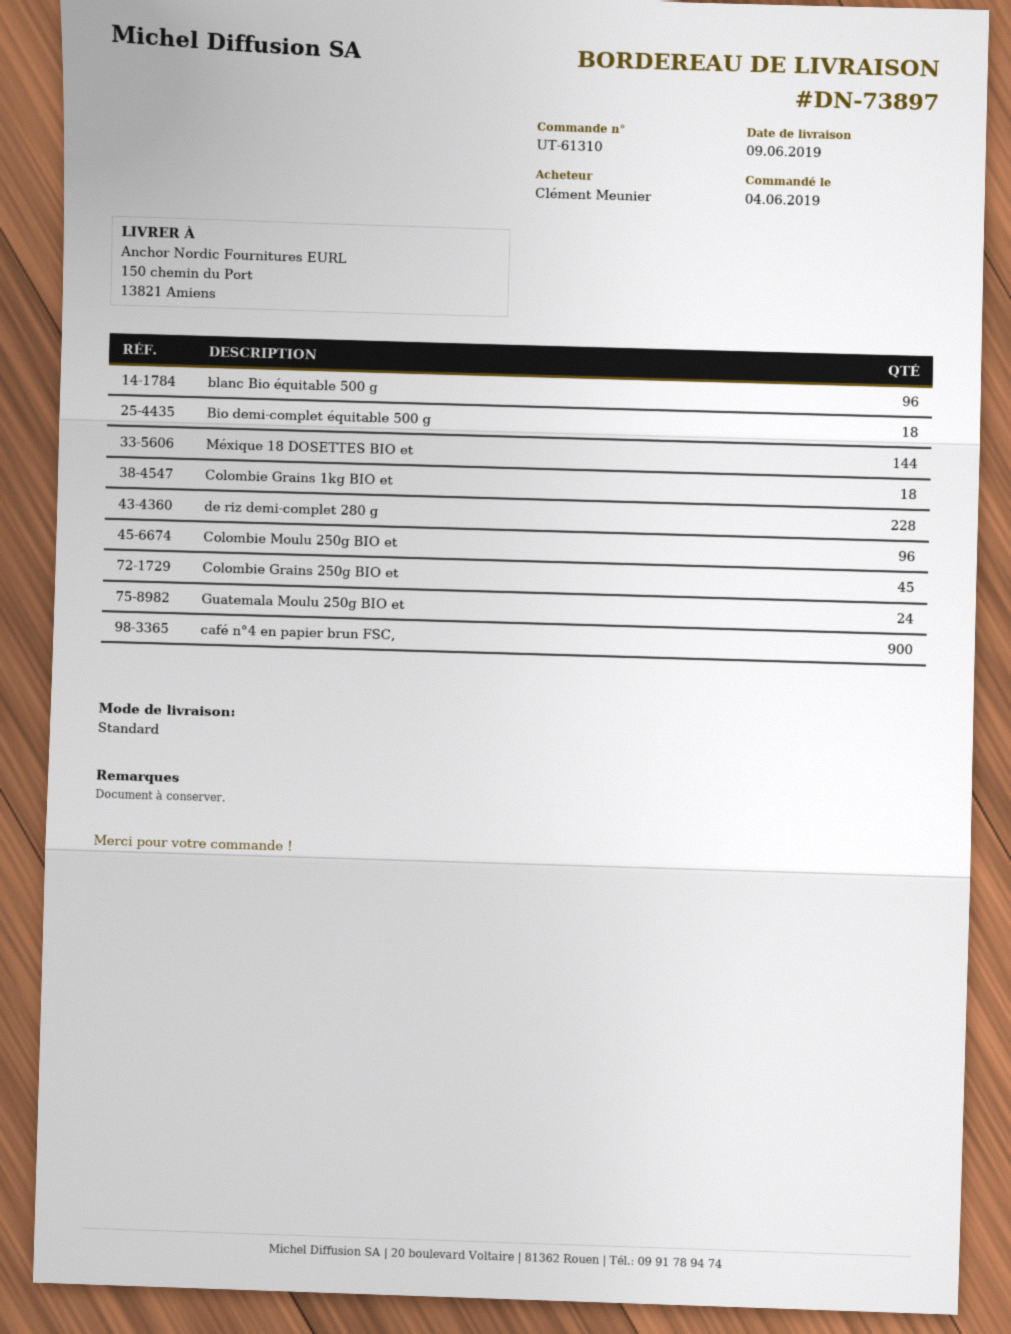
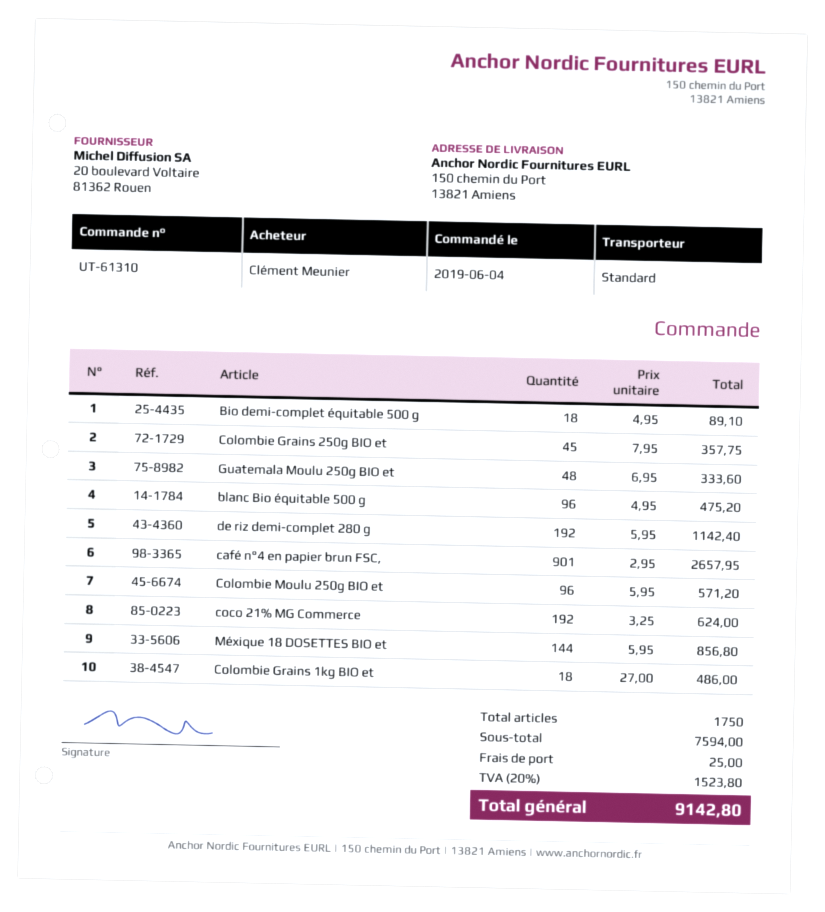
de riz demi-complet 280 g: 228 -> 192
Guatemala Moulu 250g BIO et: 24 -> 48
café n°4 en papier brun FSC,: 900 -> 901
coco 21% MG Commerce: none -> 192

